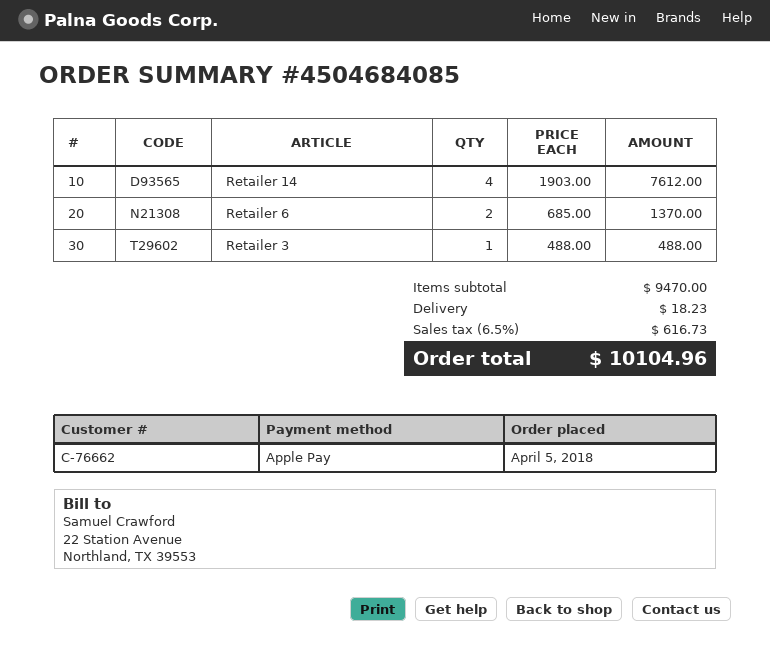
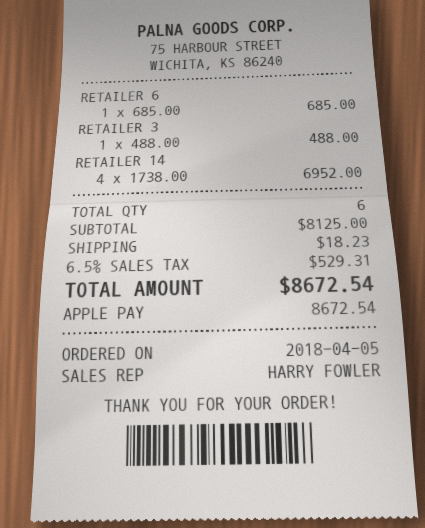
Retailer 14: 4 x 1903.00 = 7612.00 -> 4 x 1738.00 = 6952.00
Retailer 6: 2 x 685.00 = 1370.00 -> 1 x 685.00 = 685.00
subtotal: 9470.00 -> 8125.00
tax: 6.5% = 616.73 -> 6.5% = 529.31
total: 10104.96 -> 8672.54

